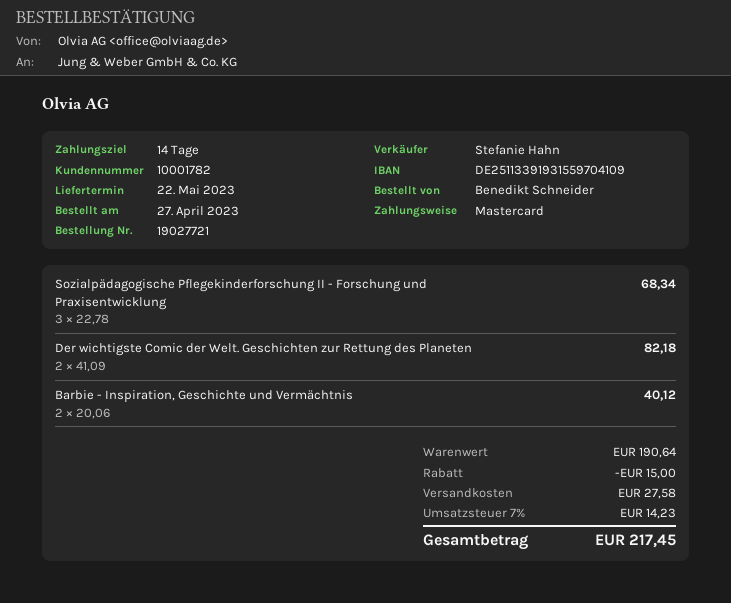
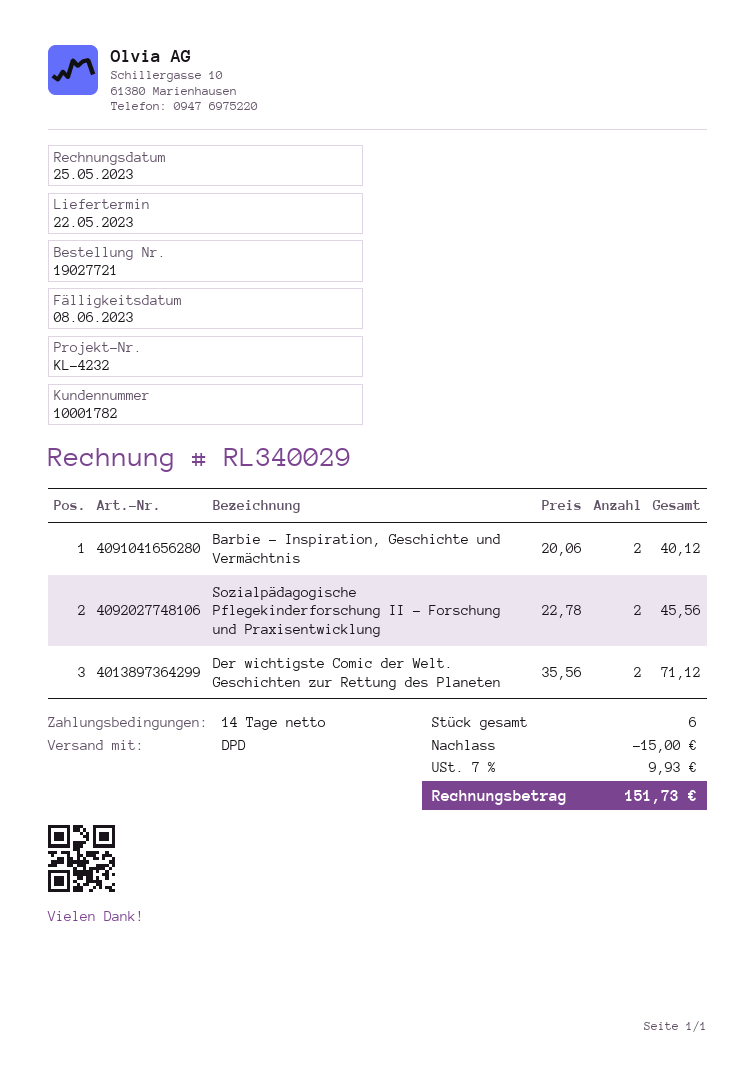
Sozialpädagogische Pflegekinderforschung II - Forschung und Praxisentwicklung: 3 x 22.78 = 68.34 -> 2 x 22.78 = 45.56
Der wichtigste Comic der Welt. Geschichten zur Rettung des Planeten: 2 x 41.09 = 82.18 -> 2 x 35.56 = 71.12
shipping: 27.58 -> none
tax: 7% = 14.23 -> 7% = 9.93
total: 217.45 -> 151.73

